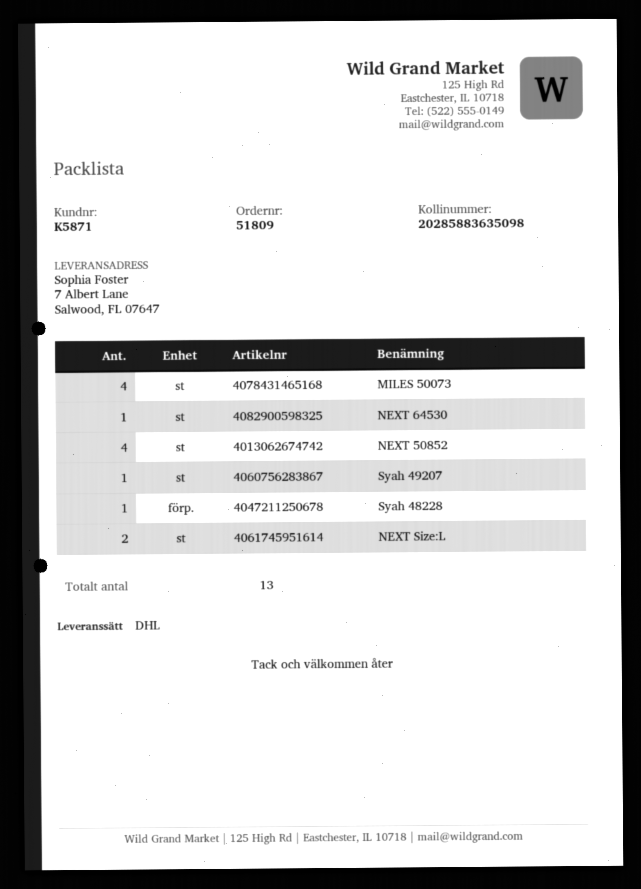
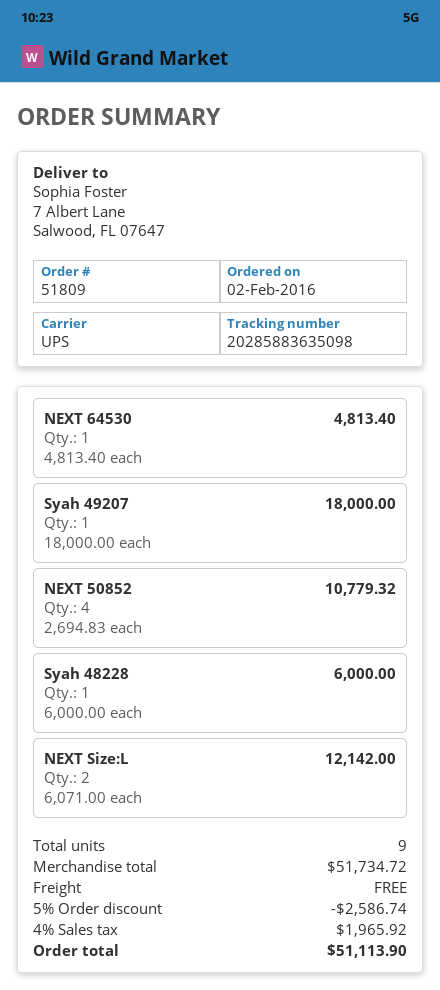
shipping method: DHL -> UPS
MILES 50073: 4 -> none
total quantity: 13 -> 9

